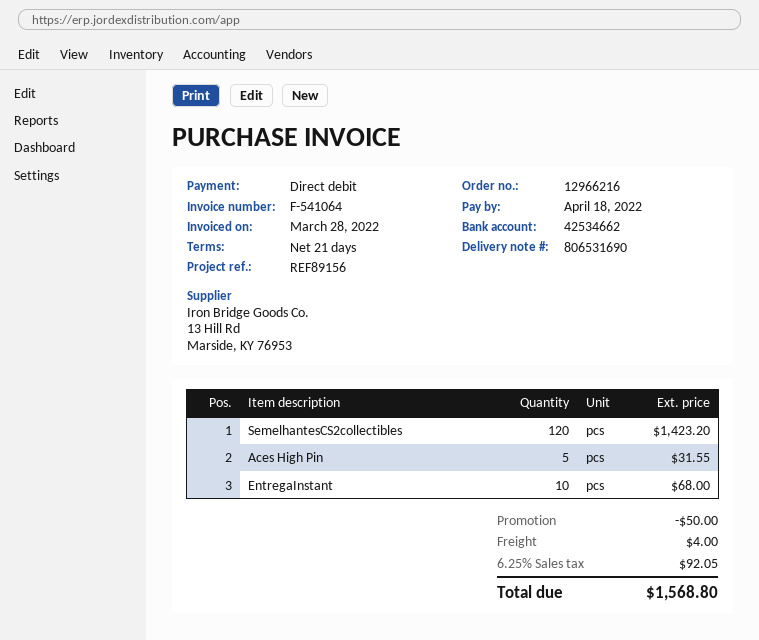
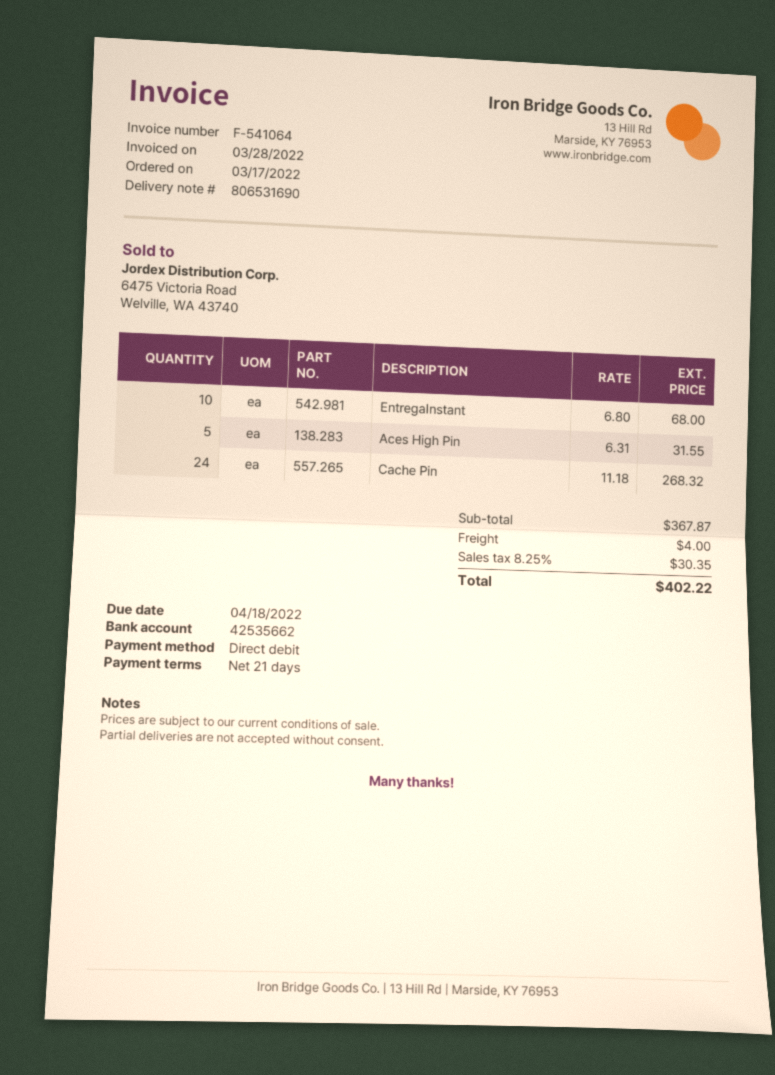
bank account: 42534662 -> 42535662
SemelhantesCS2collectibles: 120 for 1423.20 -> none
Cache Pin: none -> 24 for 268.32
discount: 50.00 -> none
tax: 6.25% = 92.05 -> 8.25% = 30.35
total: 1568.80 -> 402.22

